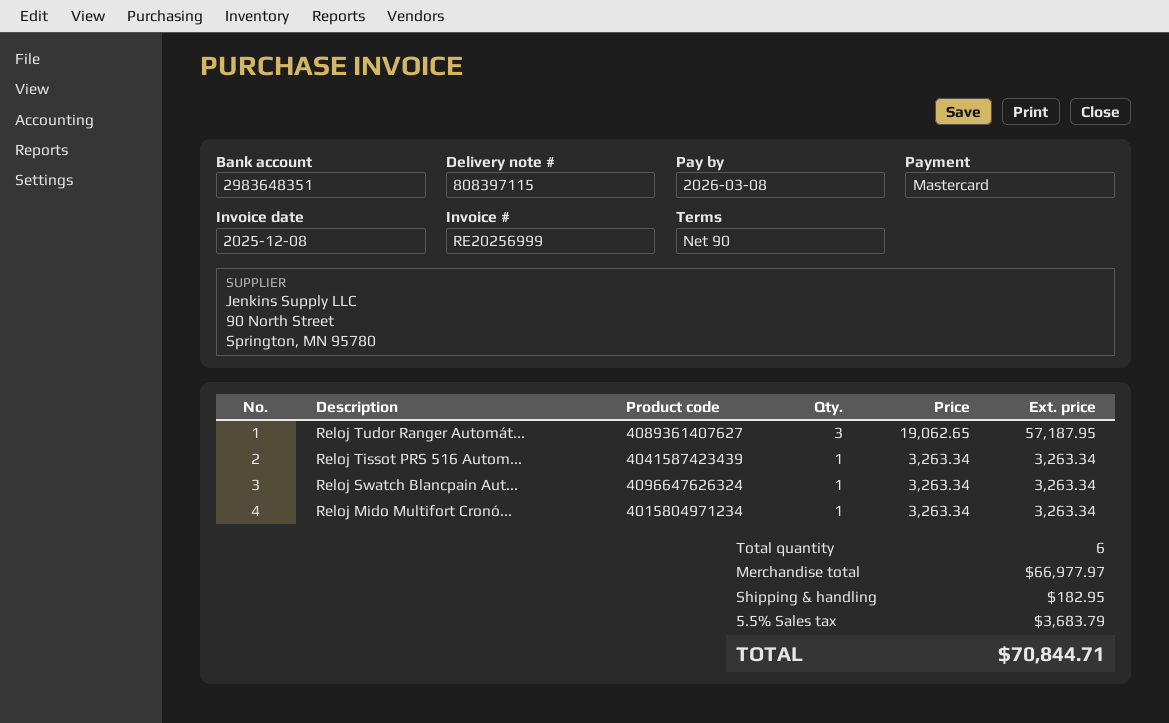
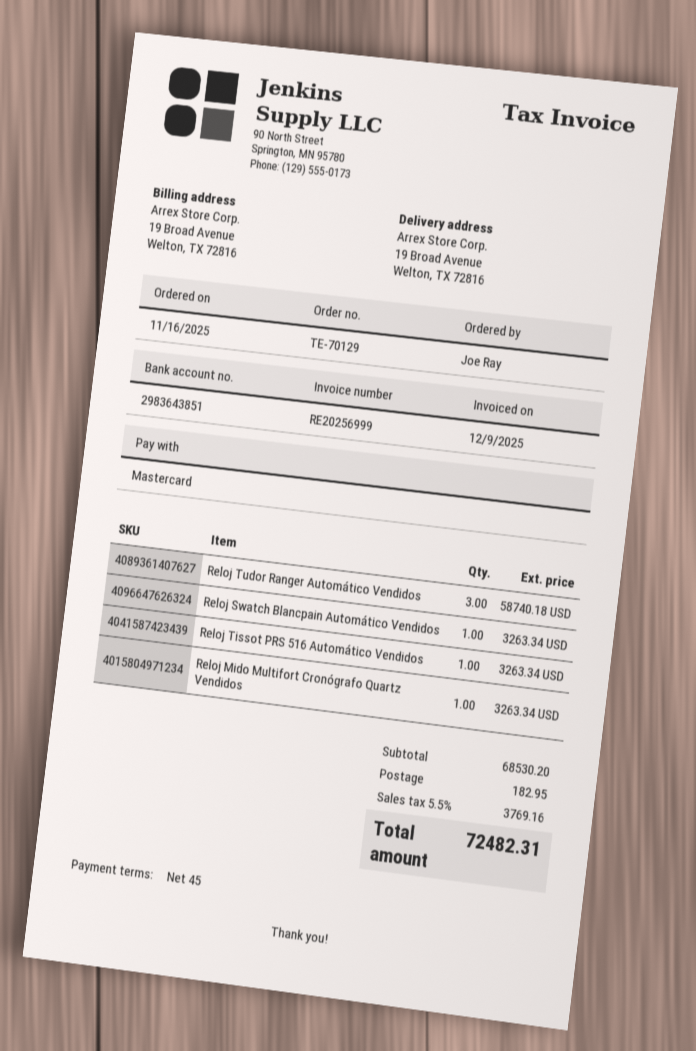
invoice date: 2025-12-08 -> 2025-12-09
payment terms: 90 days -> 45 days
bank account: 2983648351 -> 2983643851
Reloj Tudor Ranger Automát...: 3 for 57187.95 -> 3 for 58740.18
subtotal: 66977.97 -> 68530.20
tax: 5.5% = 3683.79 -> 5.5% = 3769.16
total: 70844.71 -> 72482.31

